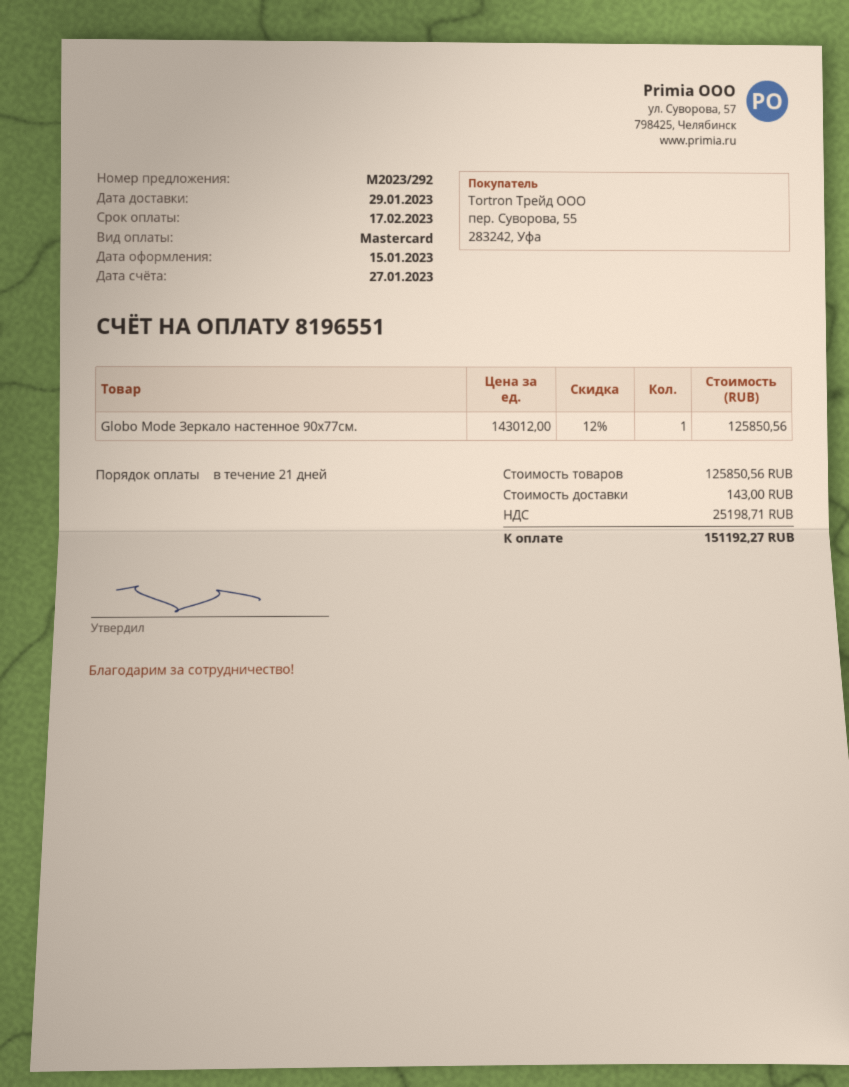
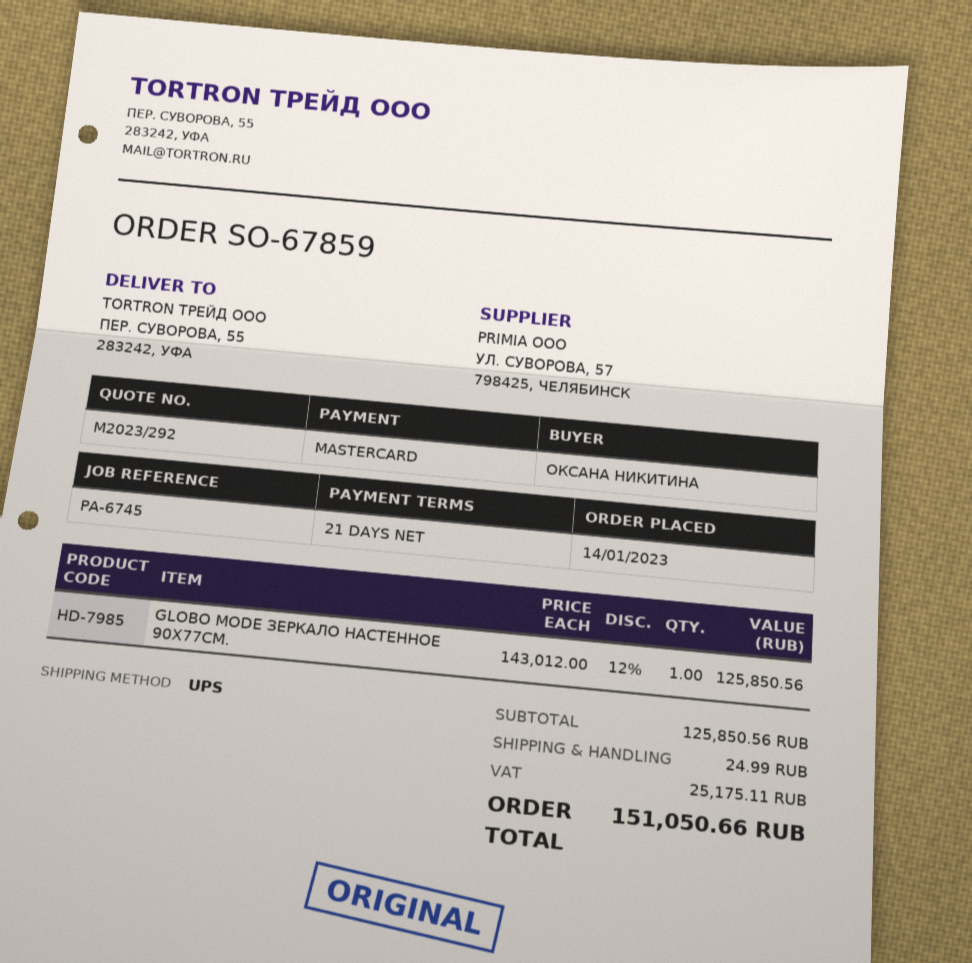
order date: 2023-01-15 -> 2023-01-14
shipping: 143.00 -> 24.99
tax: 25198.71 -> 25175.11
total: 151192.27 -> 151050.66

